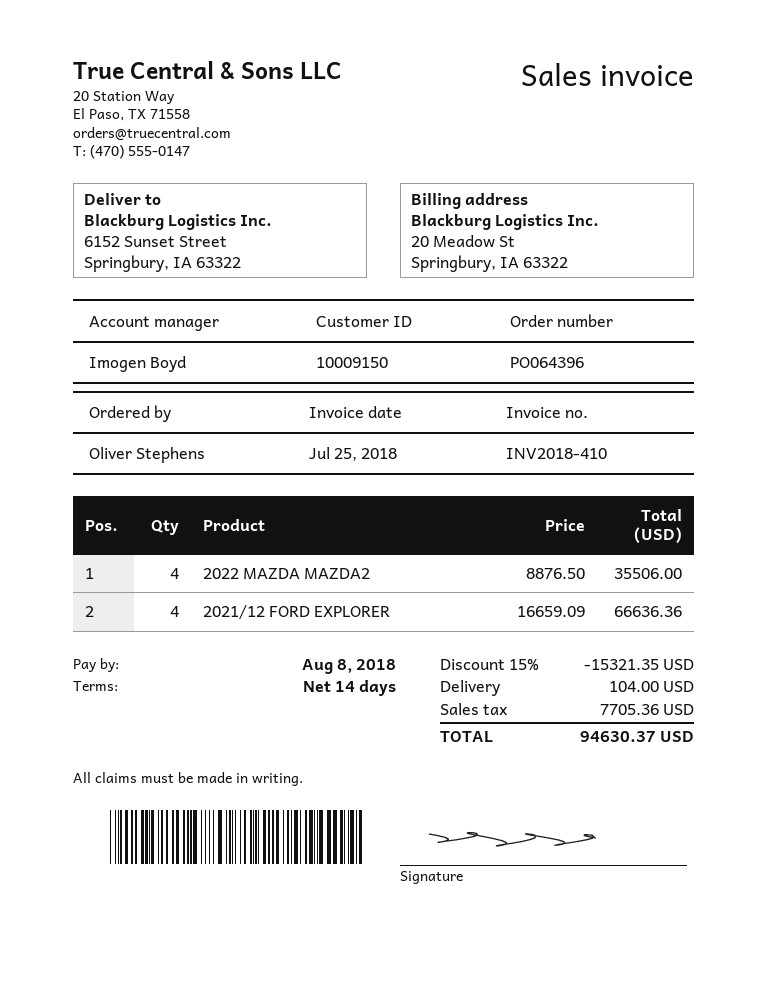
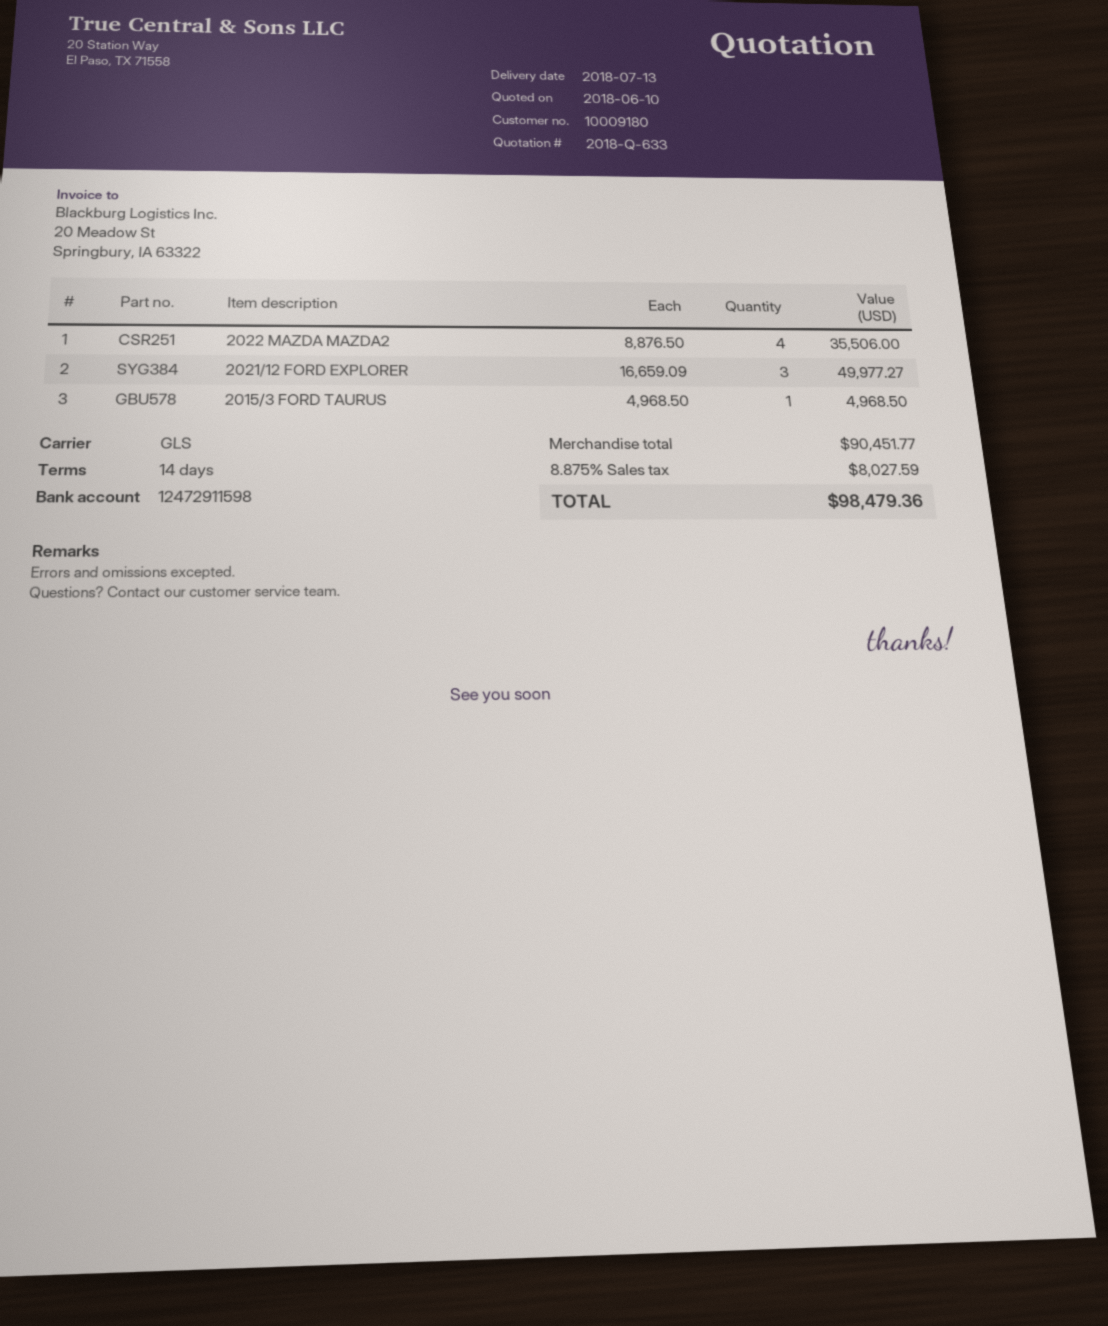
customer number: 10009150 -> 10009180
2021/12 FORD EXPLORER: 4 x 16659.09 = 66636.36 -> 3 x 16659.09 = 49977.27
2015/3 FORD TAURUS: none -> 1 x 4968.50 = 4968.50
discount: 15% = 15321.35 -> none
shipping: 104.00 -> none
tax: 7705.36 -> 8027.59
total: 94630.37 -> 98479.36

